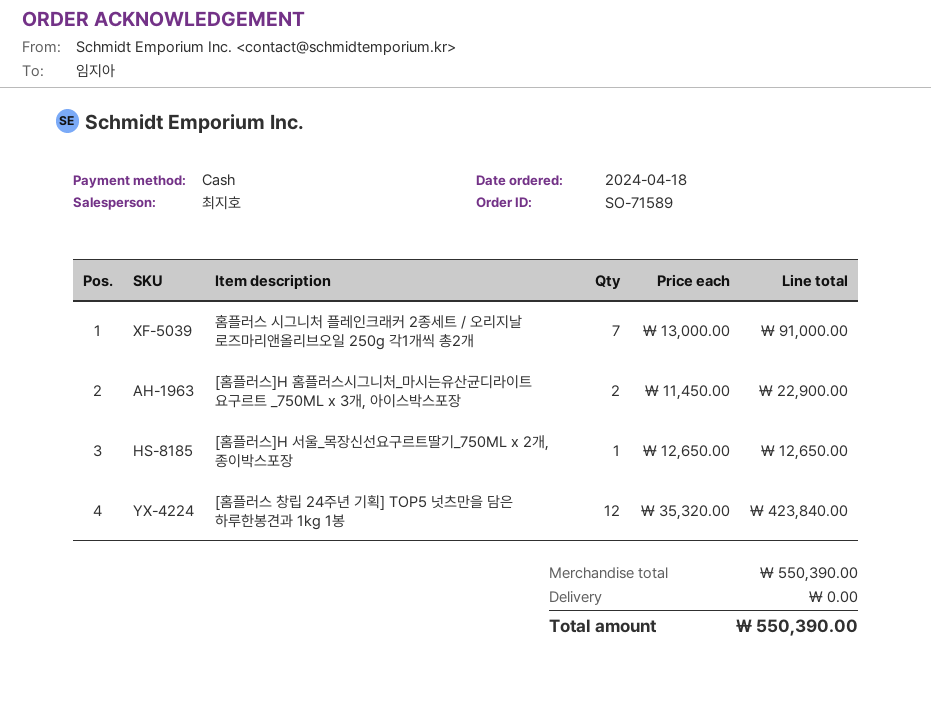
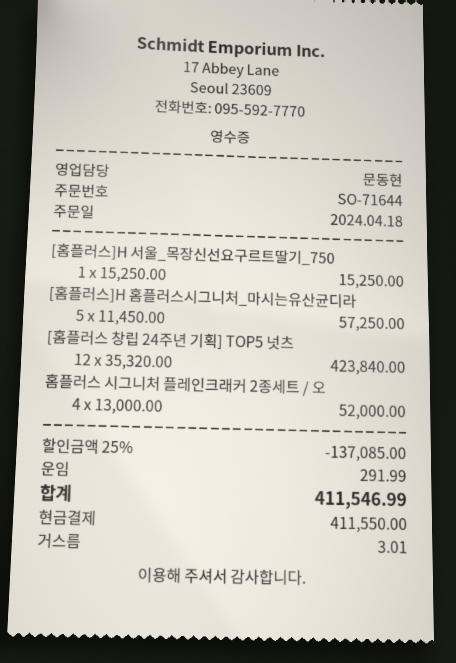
order number: SO-71589 -> SO-71644
sales rep: 최지호 -> 문동현
홈플러스 시그니처 플레인크래커 2종세트 / 오리지날 로즈마리앤올리브오일 250g 각1개씩 총2개: 7 x 13000.00 = 91000.00 -> 4 x 13000.00 = 52000.00
[홈플러스]H 홈플러스시그니처_마시는유산균디라이트 요구르트 _750ML x 3개, 아이스박스포장: 2 x 11450.00 = 22900.00 -> 5 x 11450.00 = 57250.00
[홈플러스]H 서울_목장신선요구르트딸기_750ML x 2개, 종이박스포장: 1 x 12650.00 = 12650.00 -> 1 x 15250.00 = 15250.00
discount: none -> 25% = 137085.00
shipping: 0.00 -> 291.99
total: 550390.00 -> 411546.99

